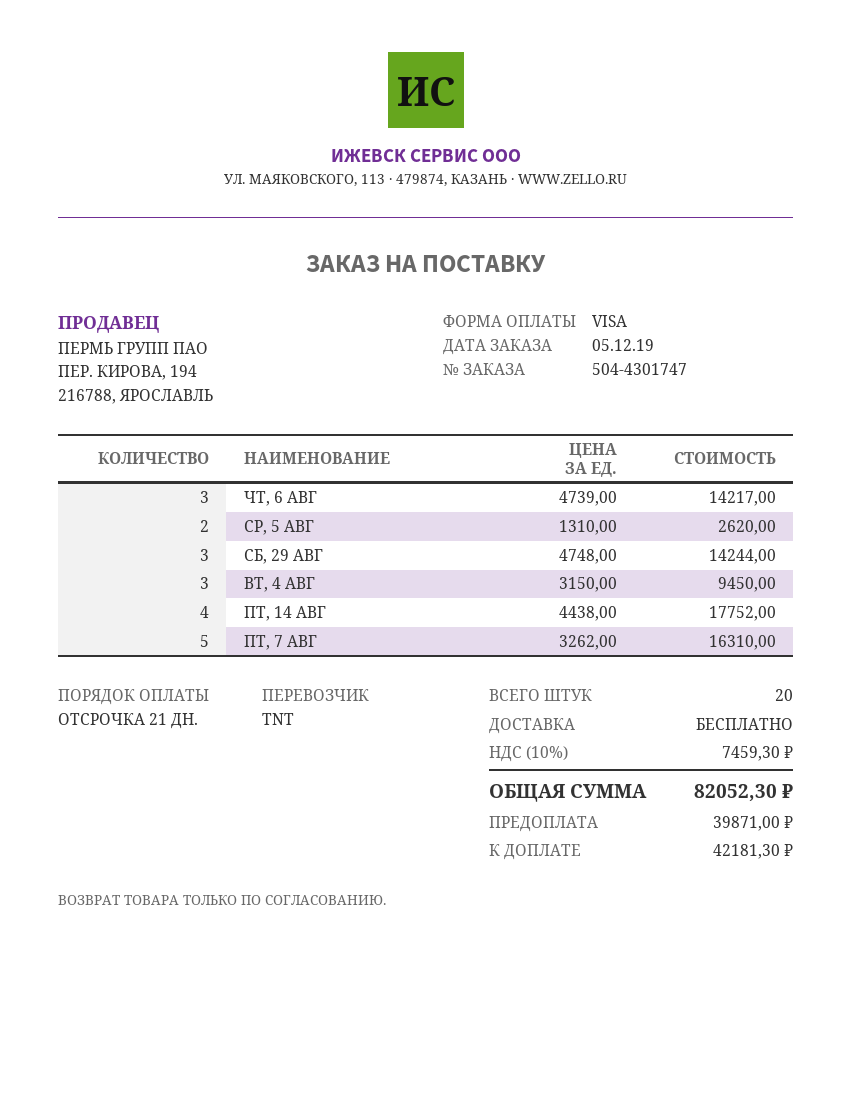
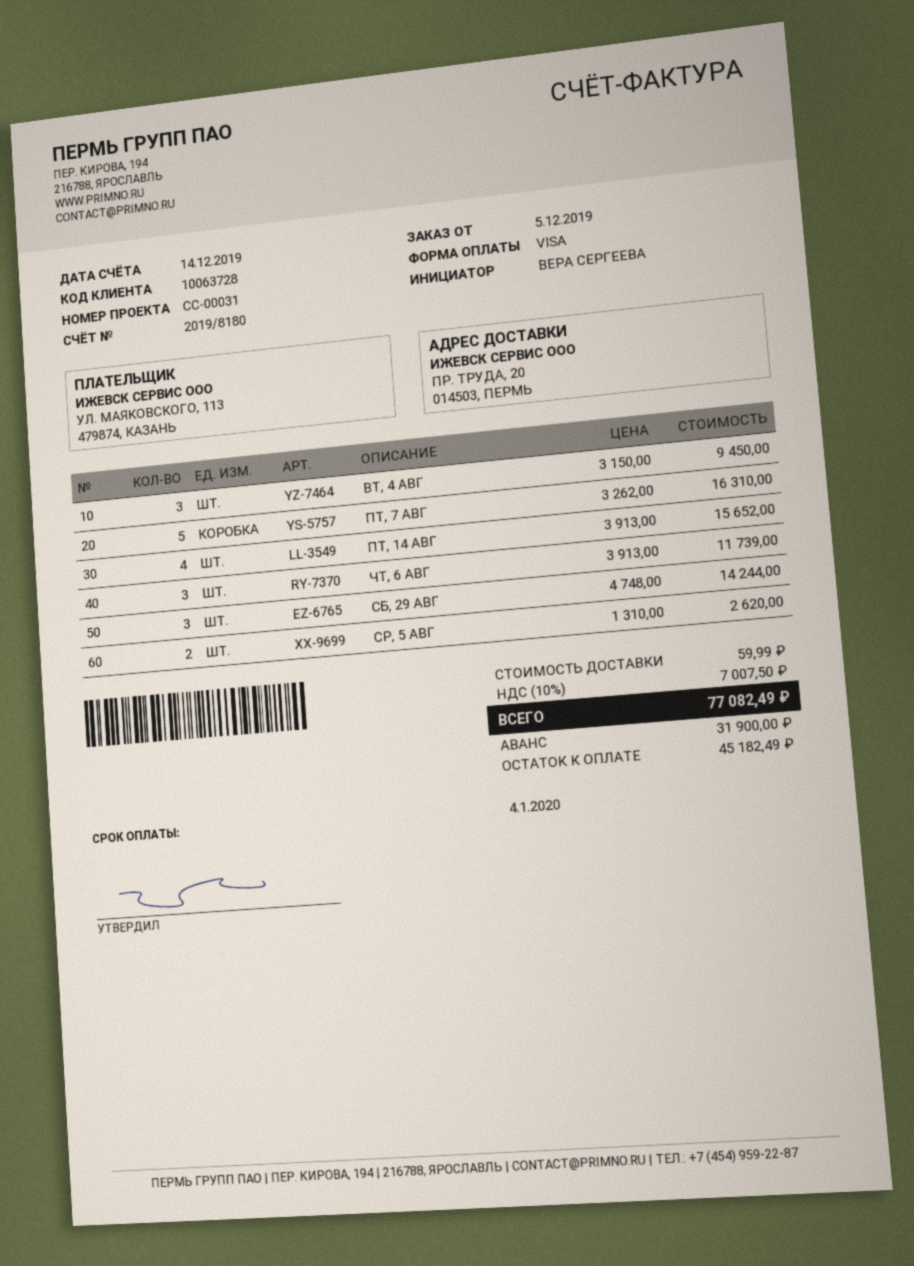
ЧТ, 6 АВГ: 3 x 4739.00 = 14217.00 -> 3 x 3913.00 = 11739.00
ПТ, 14 АВГ: 4 x 4438.00 = 17752.00 -> 4 x 3913.00 = 15652.00
shipping: 0.00 -> 59.99
tax: 10% = 7459.30 -> 10% = 7007.50
total: 82052.30 -> 77082.49
deposit: 39871.00 -> 31900.00
balance: 42181.30 -> 45182.49

